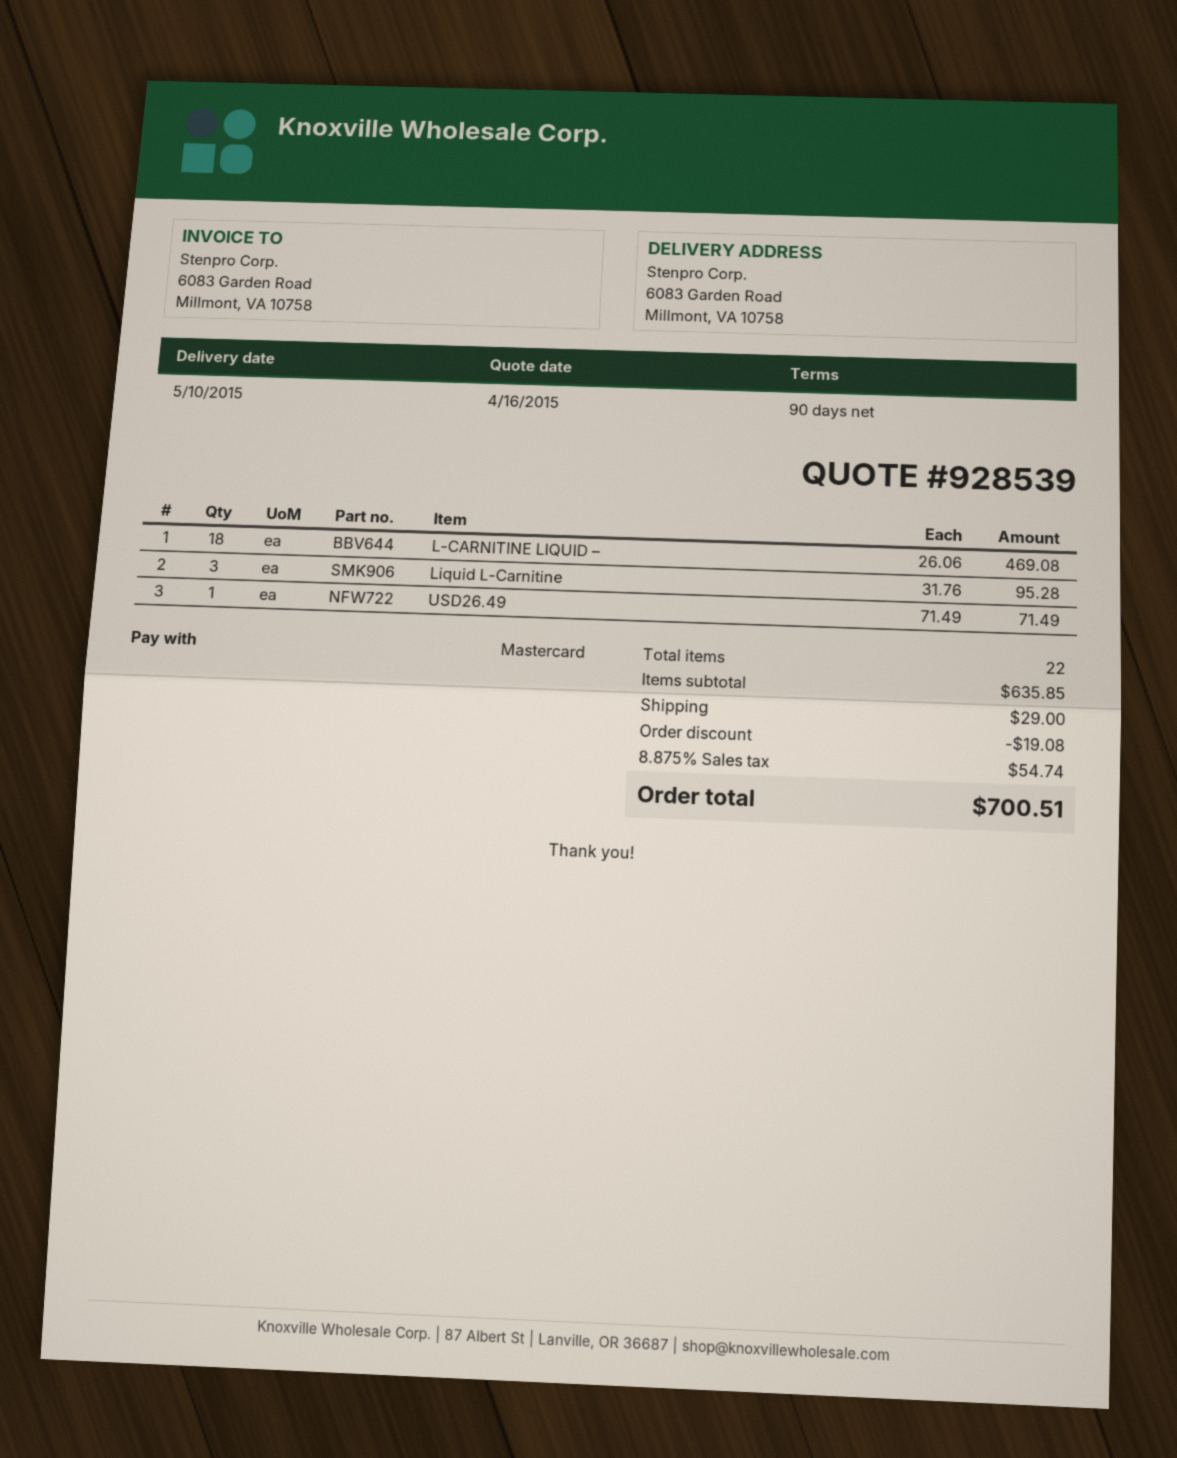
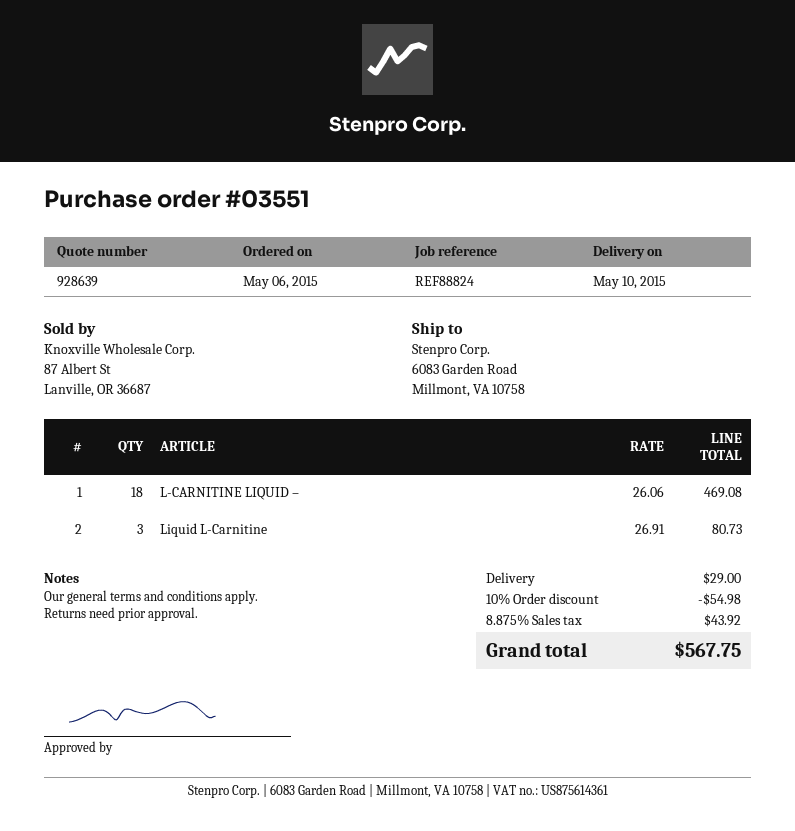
quote number: 928539 -> 928639
Liquid L-Carnitine: 3 x 31.76 = 95.28 -> 3 x 26.91 = 80.73
USD26.49: 1 x 71.49 = 71.49 -> none
discount: 19.08 -> 54.98
tax: 8.875% = 54.74 -> 8.875% = 43.92
total: 700.51 -> 567.75

